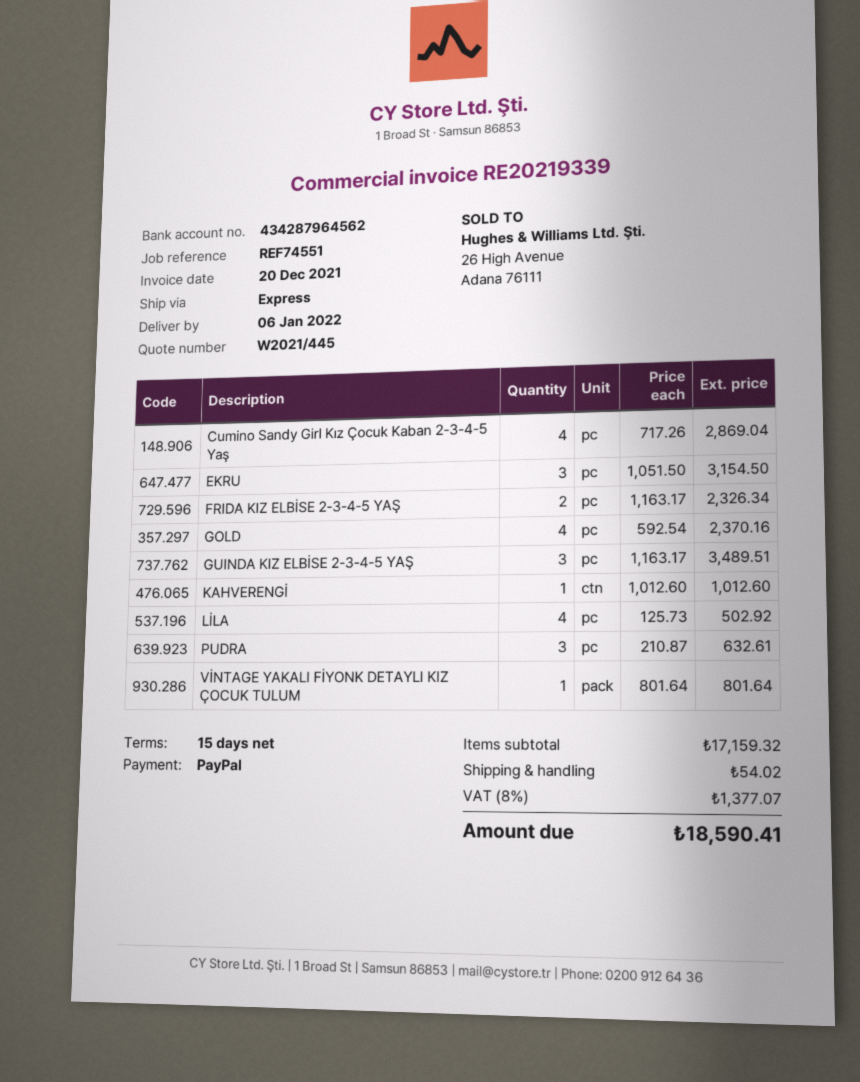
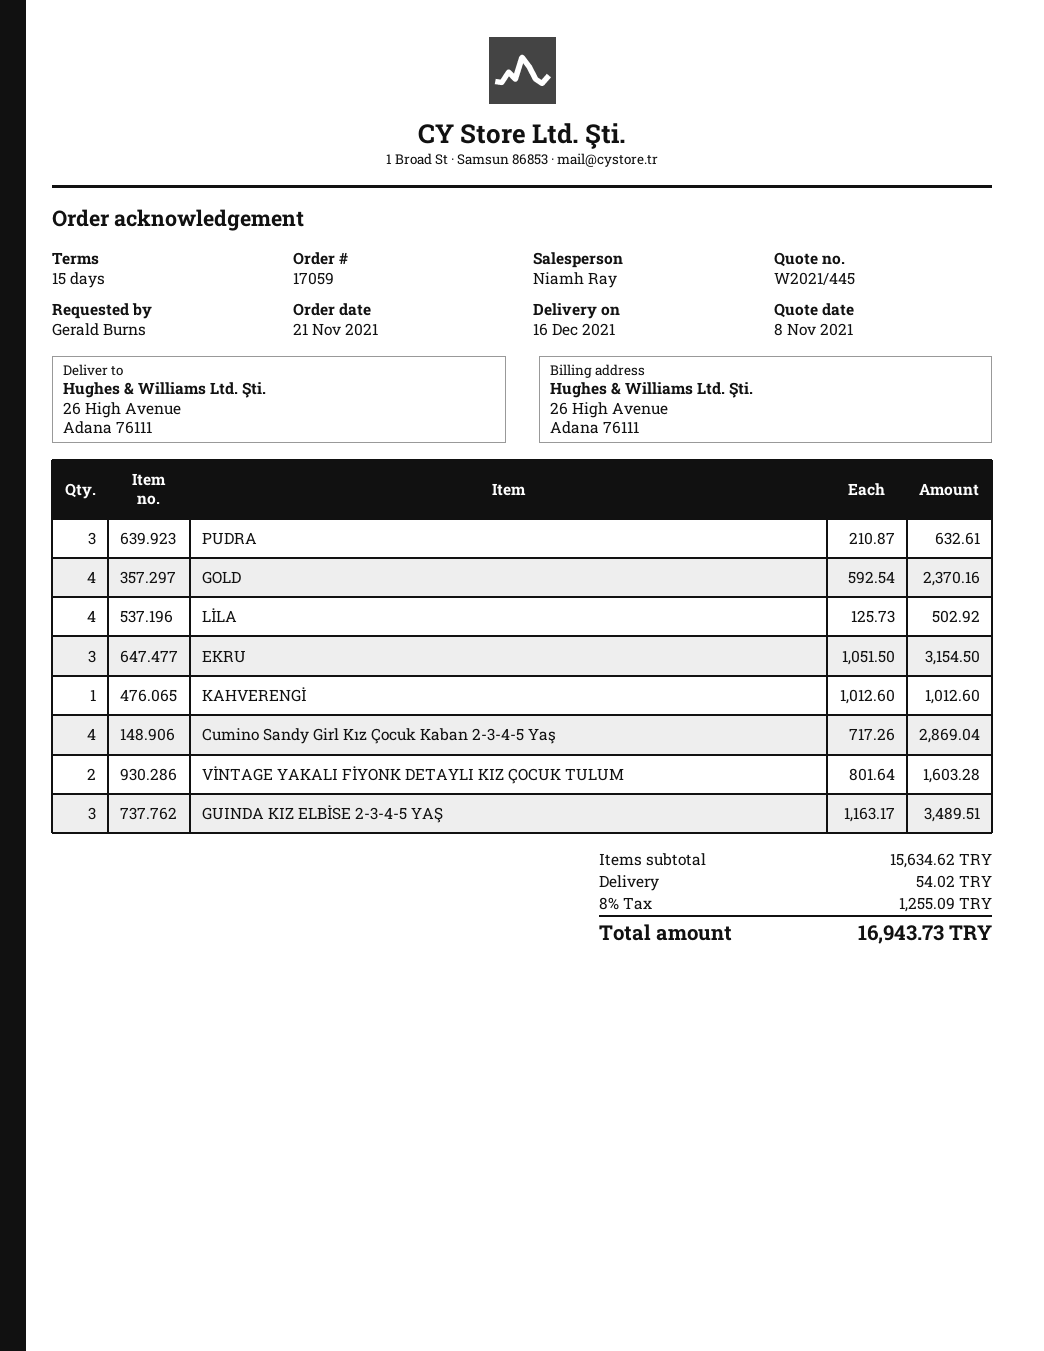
delivery date: 2022-01-06 -> 2021-12-16
FRIDA KIZ ELBİSE 2-3-4-5 YAŞ: 2 x 1163.17 = 2326.34 -> none
VİNTAGE YAKALI FİYONK DETAYLI KIZ ÇOCUK TULUM: 1 x 801.64 = 801.64 -> 2 x 801.64 = 1603.28
subtotal: 17159.32 -> 15634.62
tax: 8% = 1377.07 -> 8% = 1255.09
total: 18590.41 -> 16943.73

